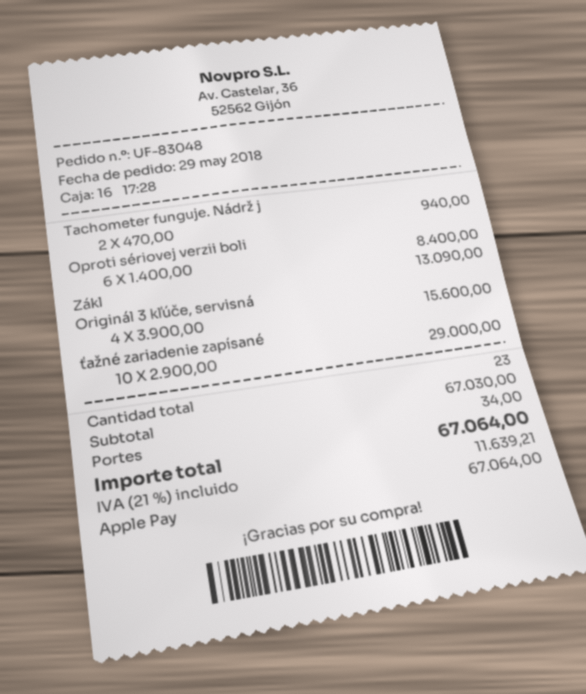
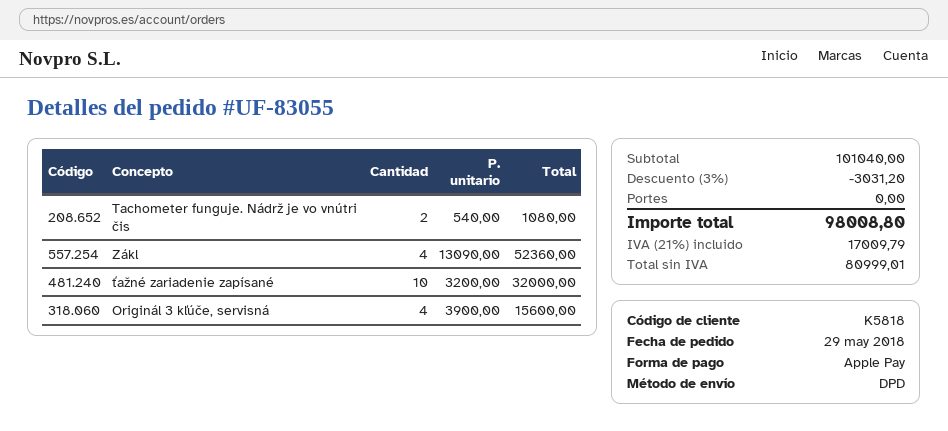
order number: UF-83048 -> UF-83055
Tachometer funguje. Nádrž j: 2 x 470.00 = 940.00 -> 2 x 540.00 = 1080.00
Oproti sériovej verzii boli: 6 x 1400.00 = 8400.00 -> none
Zákl: 1 x 13090.00 = 13090.00 -> 4 x 13090.00 = 52360.00
ťažné zariadenie zapísané: 10 x 2900.00 = 29000.00 -> 10 x 3200.00 = 32000.00
subtotal: 67030.00 -> 101040.00
discount: none -> 3% = 3031.20
shipping: 34.00 -> 0.00
tax: 21% = 11639.21 -> 21% = 17009.79
total: 67064.00 -> 98008.80

